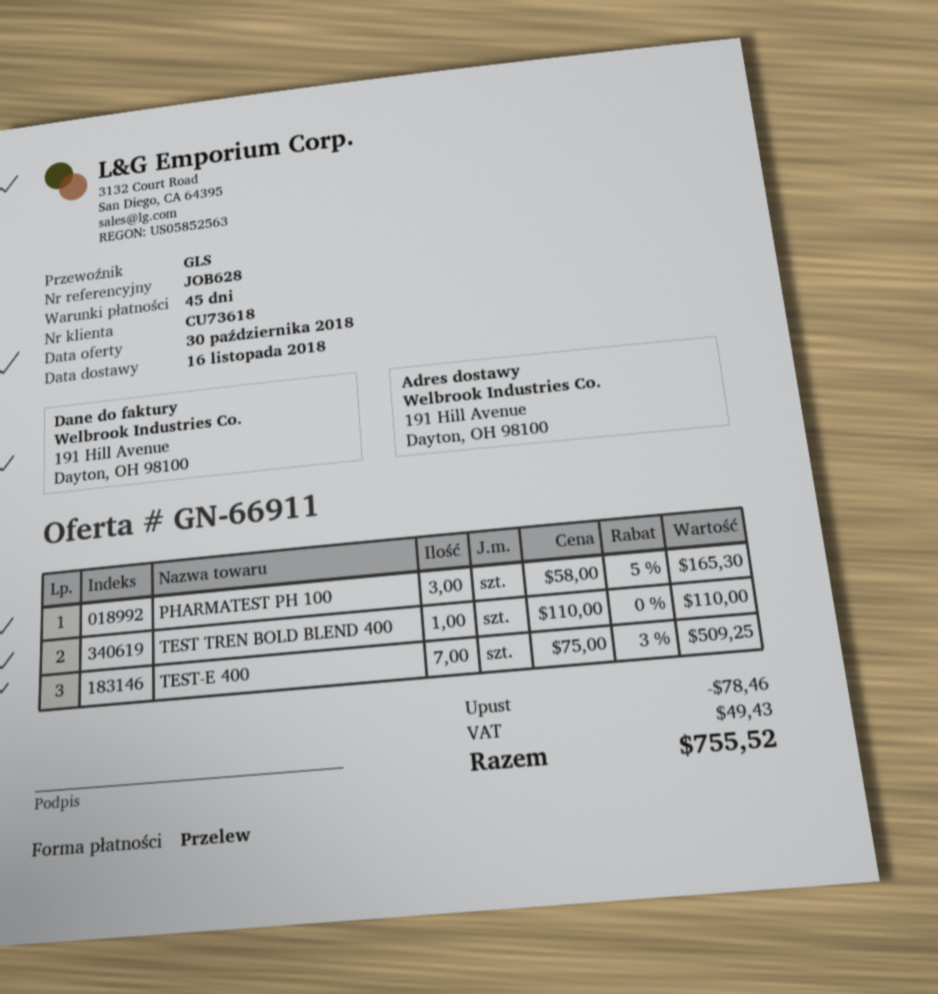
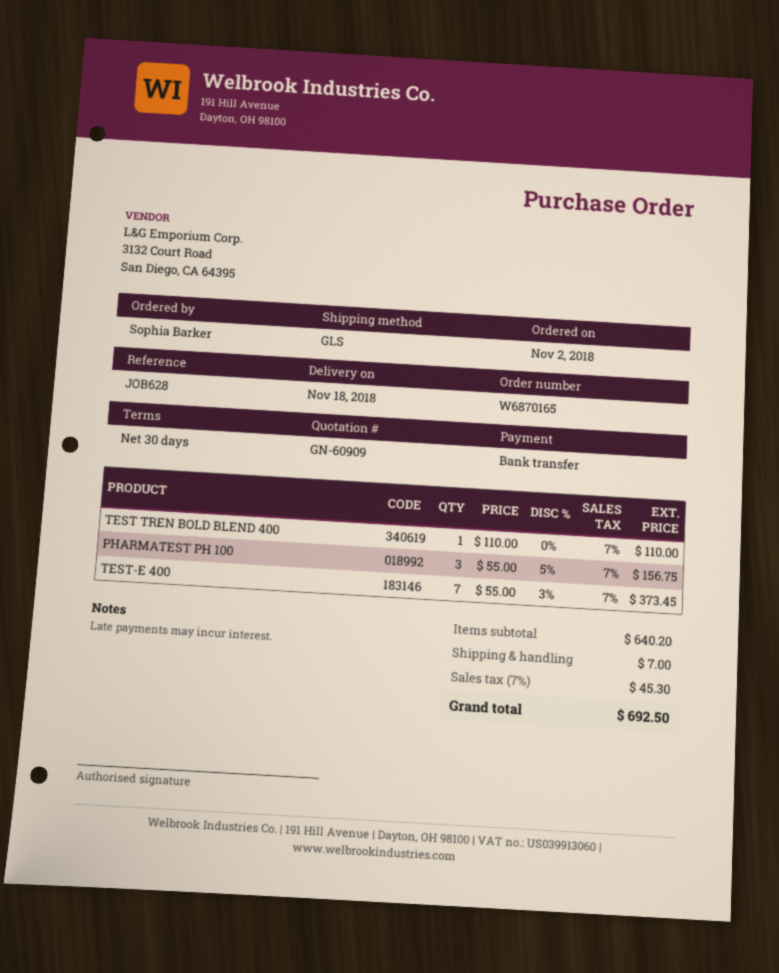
quote number: GN-66911 -> GN-60909
delivery date: 2018-11-16 -> 2018-11-18
payment terms: 45 days -> 30 days
PHARMATEST PH 100: 3 x 58.00 - 5% = 165.30 -> 3 x 55.00 - 5% = 156.75
TEST-E 400: 7 x 75.00 - 3% = 509.25 -> 7 x 55.00 - 3% = 373.45
discount: 78.46 -> none
shipping: none -> 7.00
tax: 49.43 -> 45.30
total: 755.52 -> 692.50

